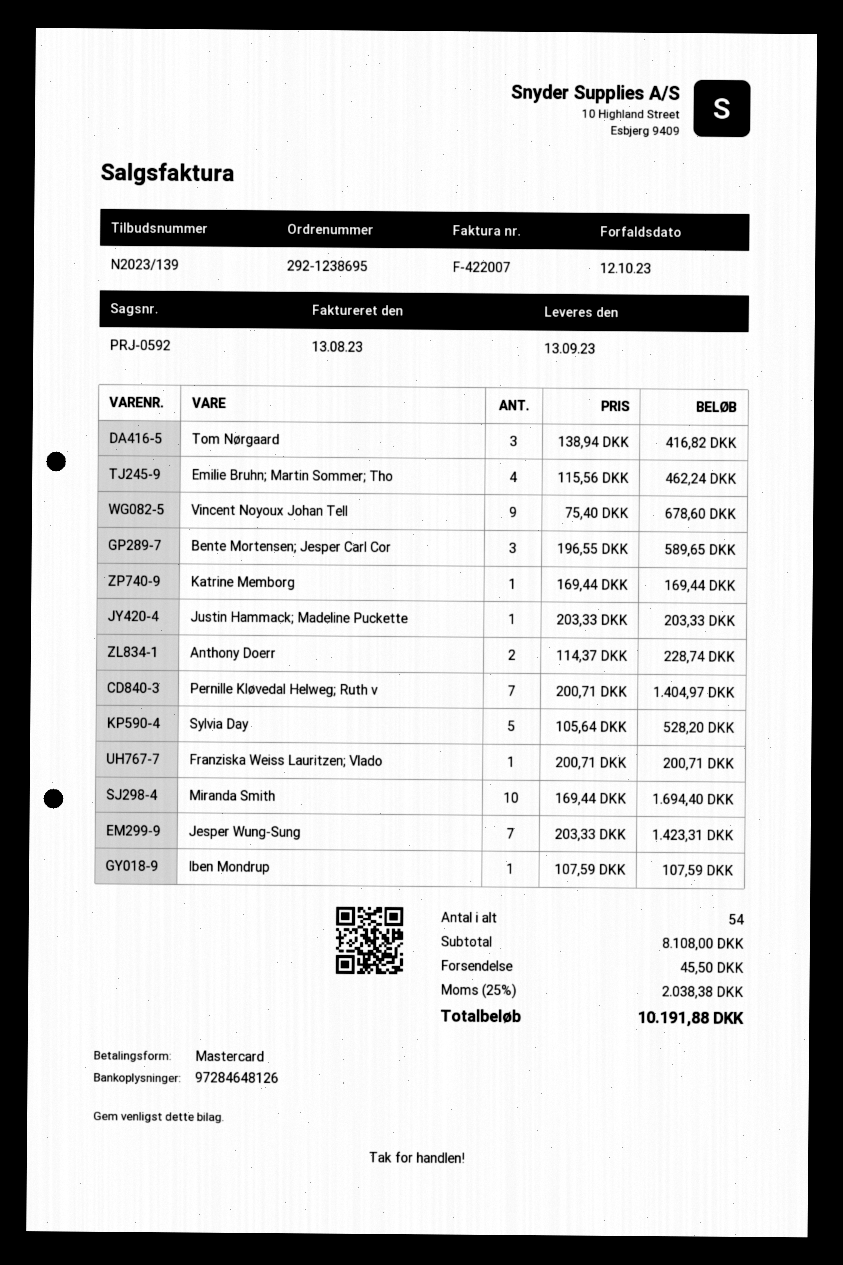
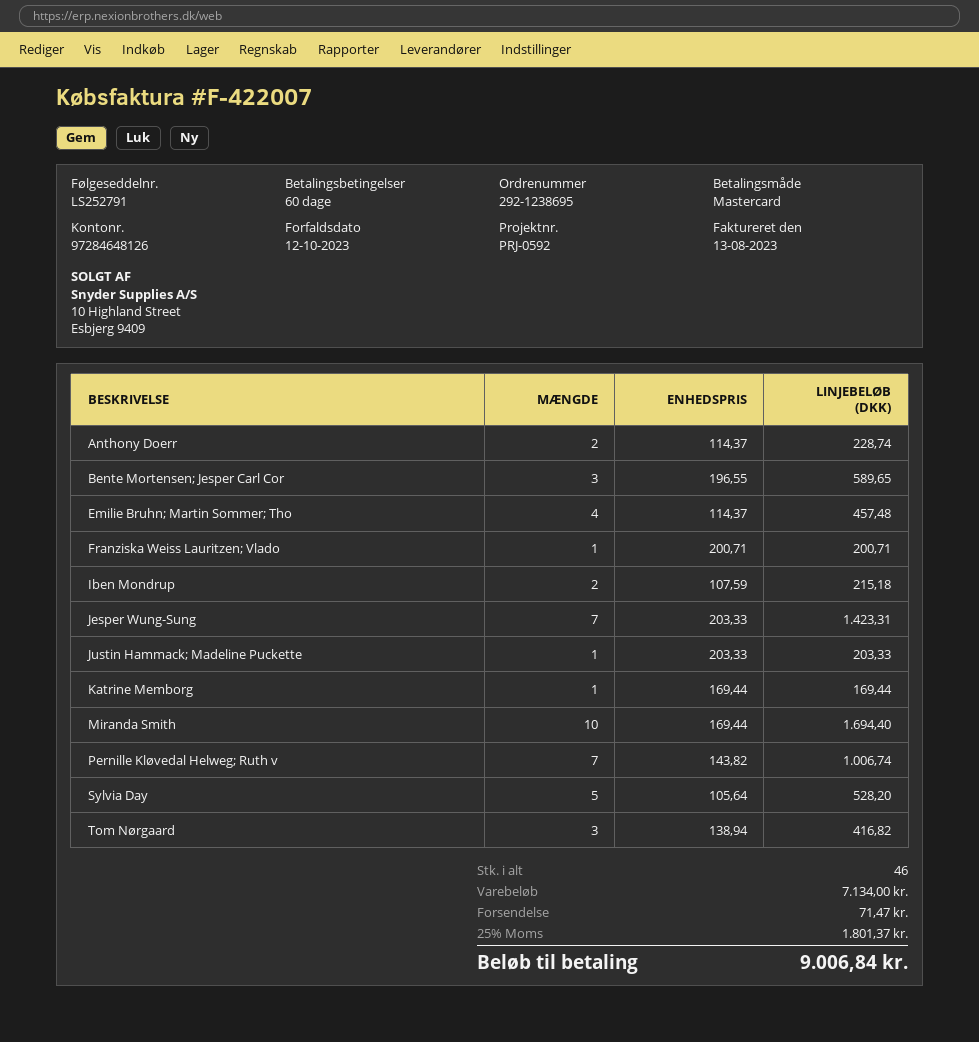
Emilie Bruhn; Martin Sommer; Tho: 4 x 115.56 = 462.24 -> 4 x 114.37 = 457.48
Vincent Noyoux Johan Tell: 9 x 75.40 = 678.60 -> none
Pernille Kløvedal Helweg; Ruth v: 7 x 200.71 = 1404.97 -> 7 x 143.82 = 1006.74
Iben Mondrup: 1 x 107.59 = 107.59 -> 2 x 107.59 = 215.18
total quantity: 54 -> 46
subtotal: 8108.00 -> 7134.00
shipping: 45.50 -> 71.47
tax: 25% = 2038.38 -> 25% = 1801.37
total: 10191.88 -> 9006.84

